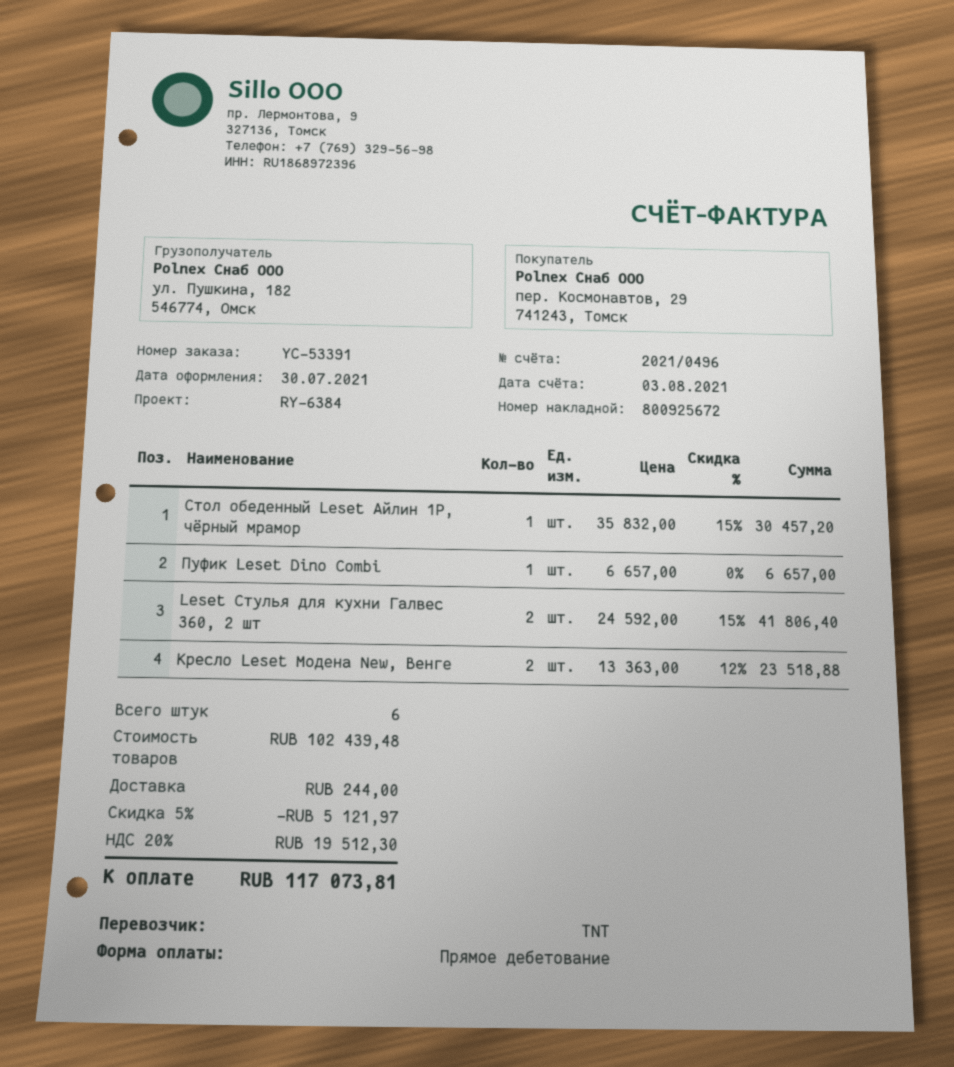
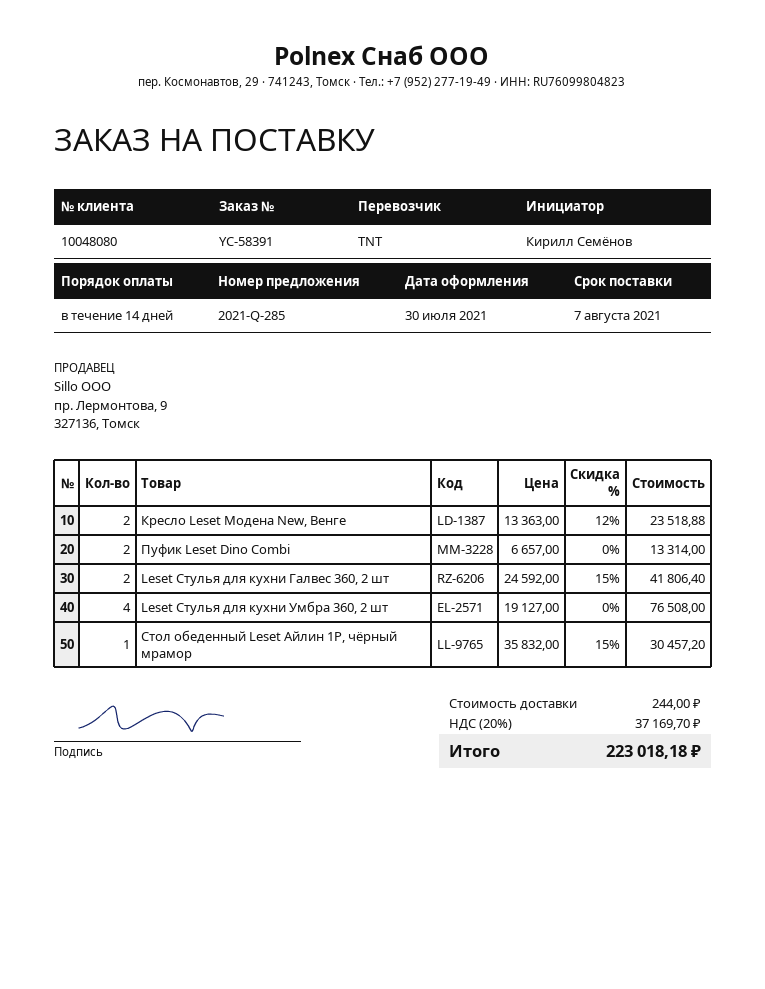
order number: YC-53391 -> YC-58391
Пуфик Leset Dino Combi: 1 x 6657.00 = 6657.00 -> 2 x 6657.00 = 13314.00
Leset Стулья для кухни Умбра 360, 2 шт: none -> 4 x 19127.00 = 76508.00
discount: 5% = 5121.97 -> none
tax: 20% = 19512.30 -> 20% = 37169.70
total: 117073.81 -> 223018.18

